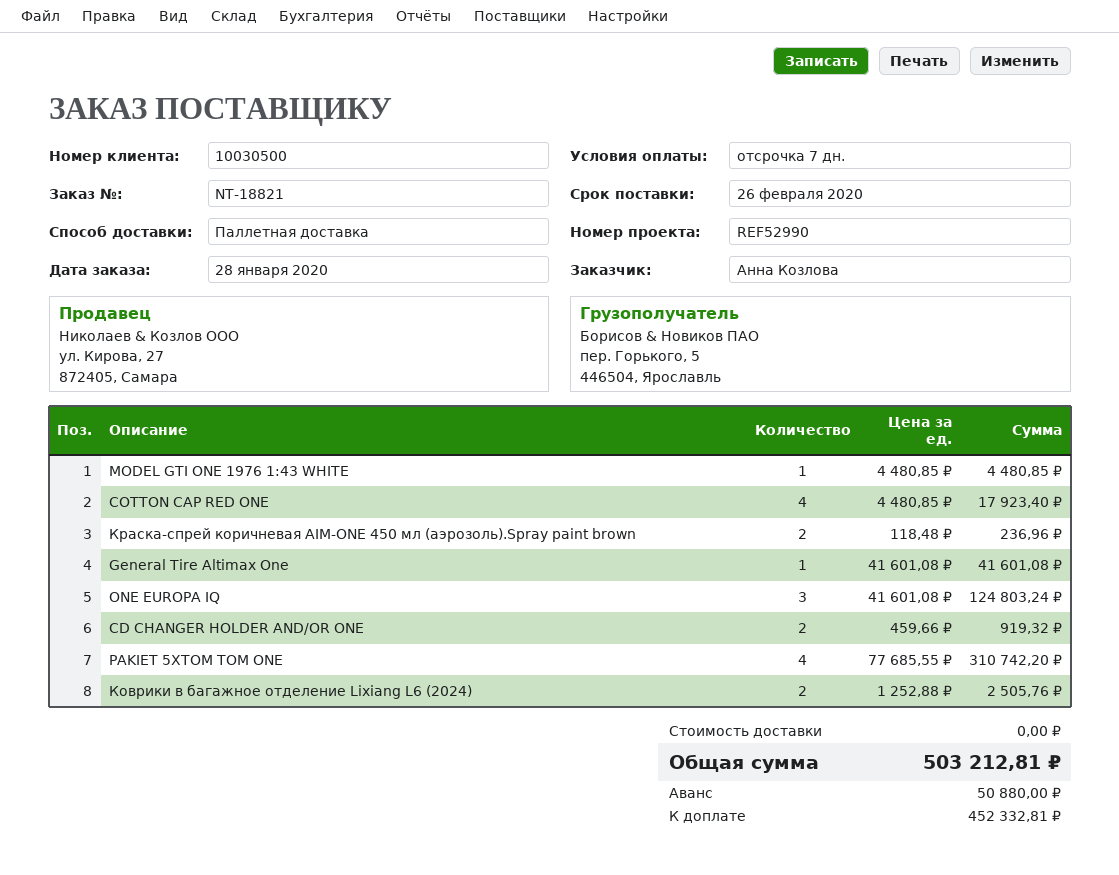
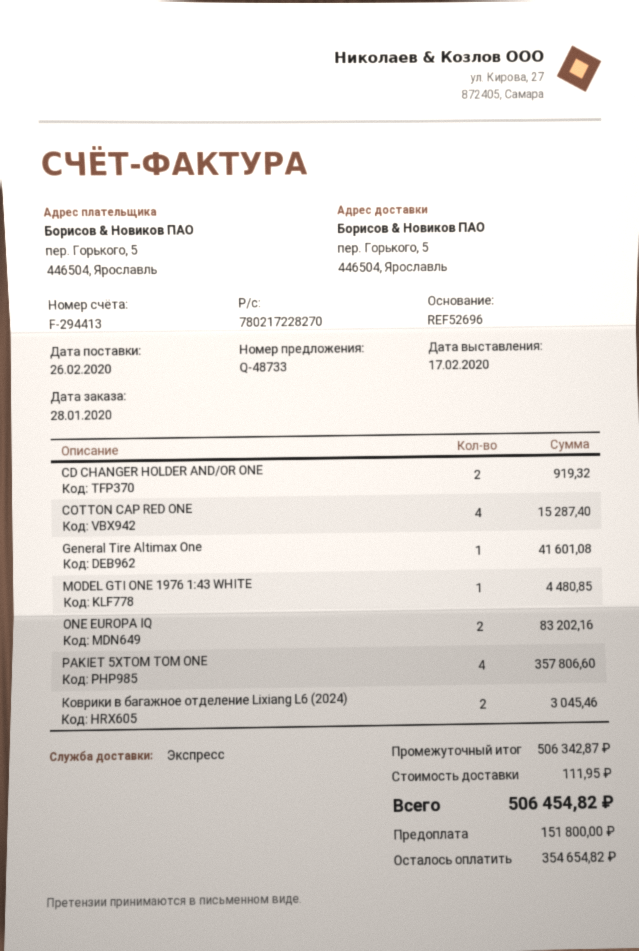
reference: REF52990 -> REF52696
shipping method: pallet freight -> express
COTTON CAP RED ONE: 4 for 17923.40 -> 4 for 15287.40
Краска-спрей коричневая AIM-ONE 450 мл (аэрозоль).Spray paint brown: 2 for 236.96 -> none
ONE EUROPA IQ: 3 for 124803.24 -> 2 for 83202.16
PAKIET 5XTOM TOM ONE: 4 for 310742.20 -> 4 for 357806.60
Коврики в багажное отделение Lixiang L6 (2024): 2 for 2505.76 -> 2 for 3045.46
shipping: 0.00 -> 111.95
total: 503212.81 -> 506454.82
deposit: 50880.00 -> 151800.00
balance: 452332.81 -> 354654.82

